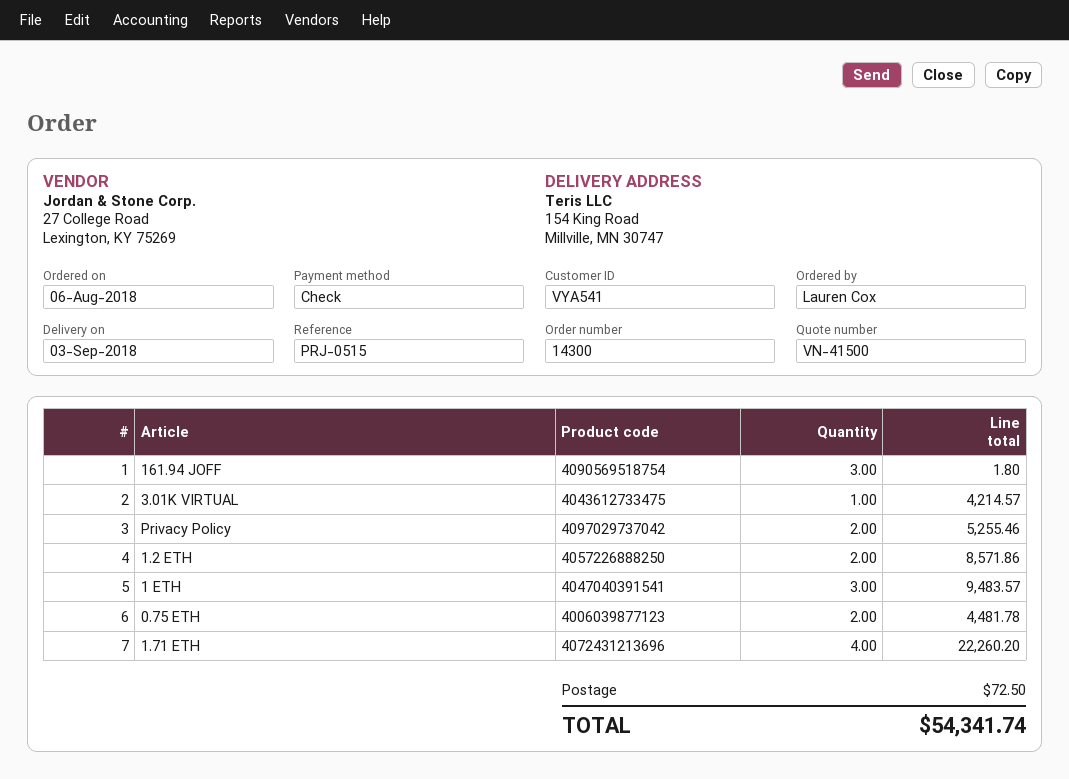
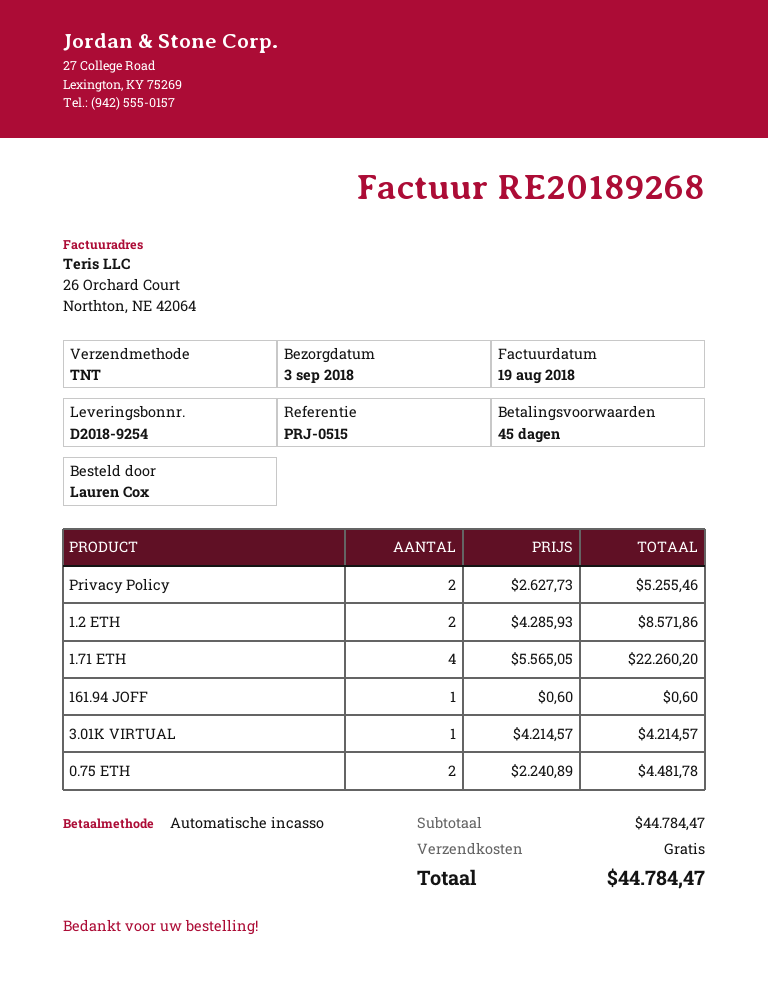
payment method: cheque -> direct debit
161.94 JOFF: 3 for 1.80 -> 1 for 0.60
1 ETH: 3 for 9483.57 -> none
shipping: 72.50 -> 0.00
total: 54341.74 -> 44784.47

